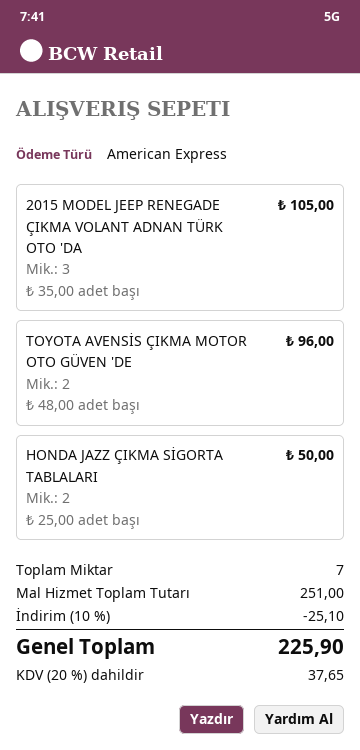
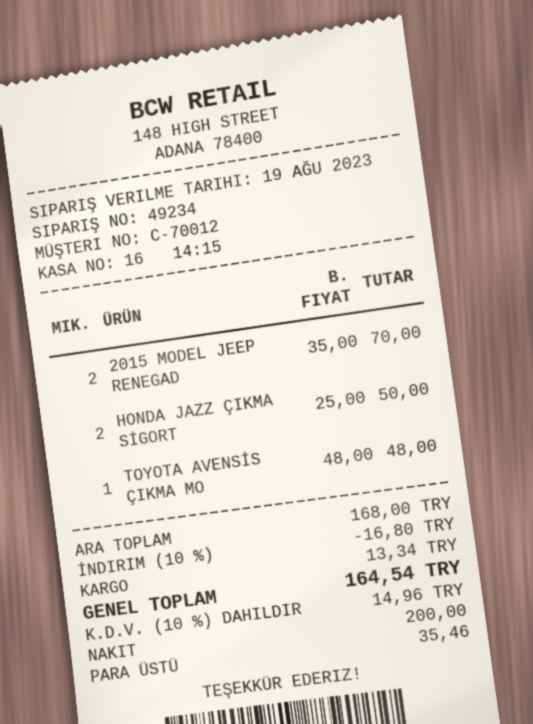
payment method: American Express -> cash
2015 MODEL JEEP RENEGADE ÇIKMA VOLANT ADNAN TÜRK OTO 'DA: 3 x 35.00 = 105.00 -> 2 x 35.00 = 70.00
TOYOTA AVENSİS ÇIKMA MOTOR OTO GÜVEN 'DE: 2 x 48.00 = 96.00 -> 1 x 48.00 = 48.00
subtotal: 251.00 -> 168.00
discount: 10% = 25.10 -> 10% = 16.80
shipping: none -> 13.34
tax: 20% = 37.65 -> 10% = 14.96
total: 225.90 -> 164.54

